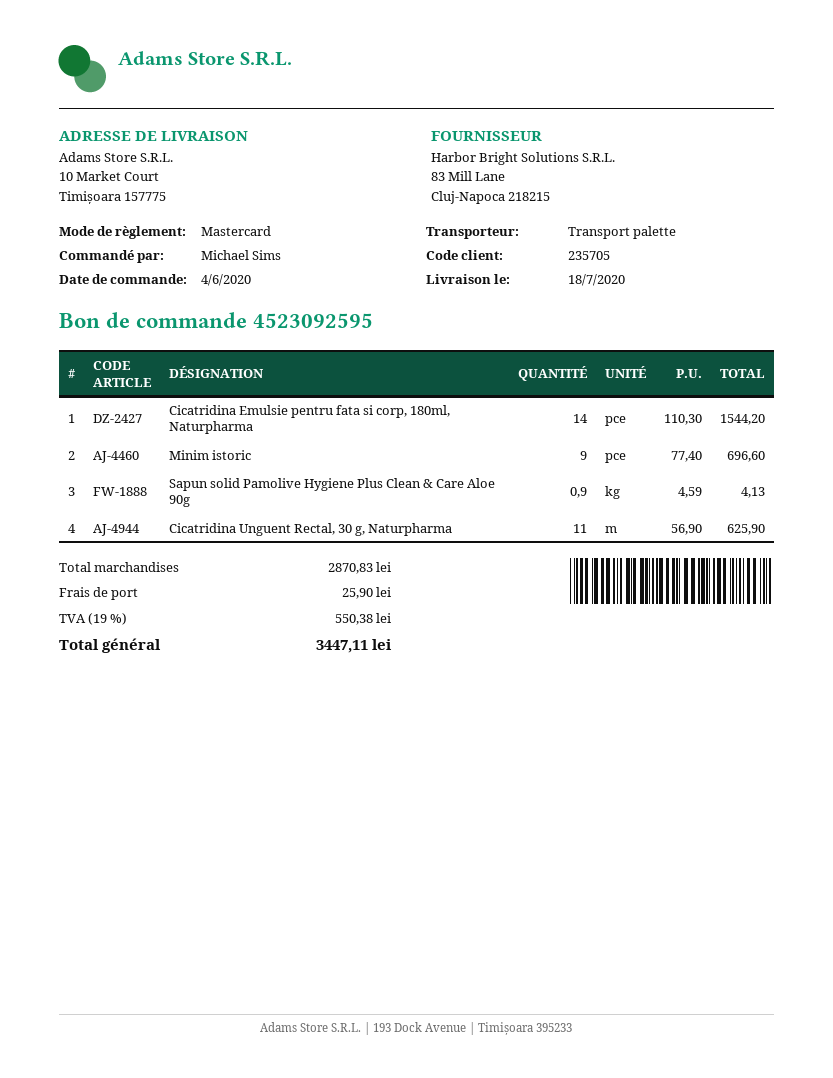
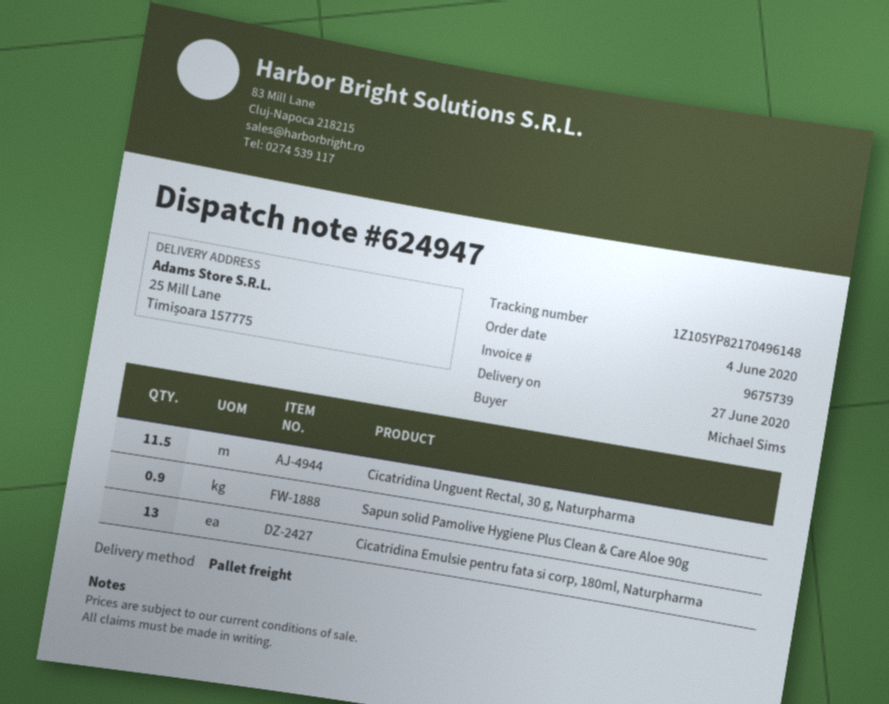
delivery date: 2020-07-18 -> 2020-06-27
ship to: 10 Market Court, Timișoara 157775 -> 25 Mill Lane, Timișoara 157775
Cicatridina Emulsie pentru fata si corp, 180ml, Naturpharma: 14 -> 13
Minim istoric: 9 -> none
Cicatridina Unguent Rectal, 30 g, Naturpharma: 11 -> 11.5

